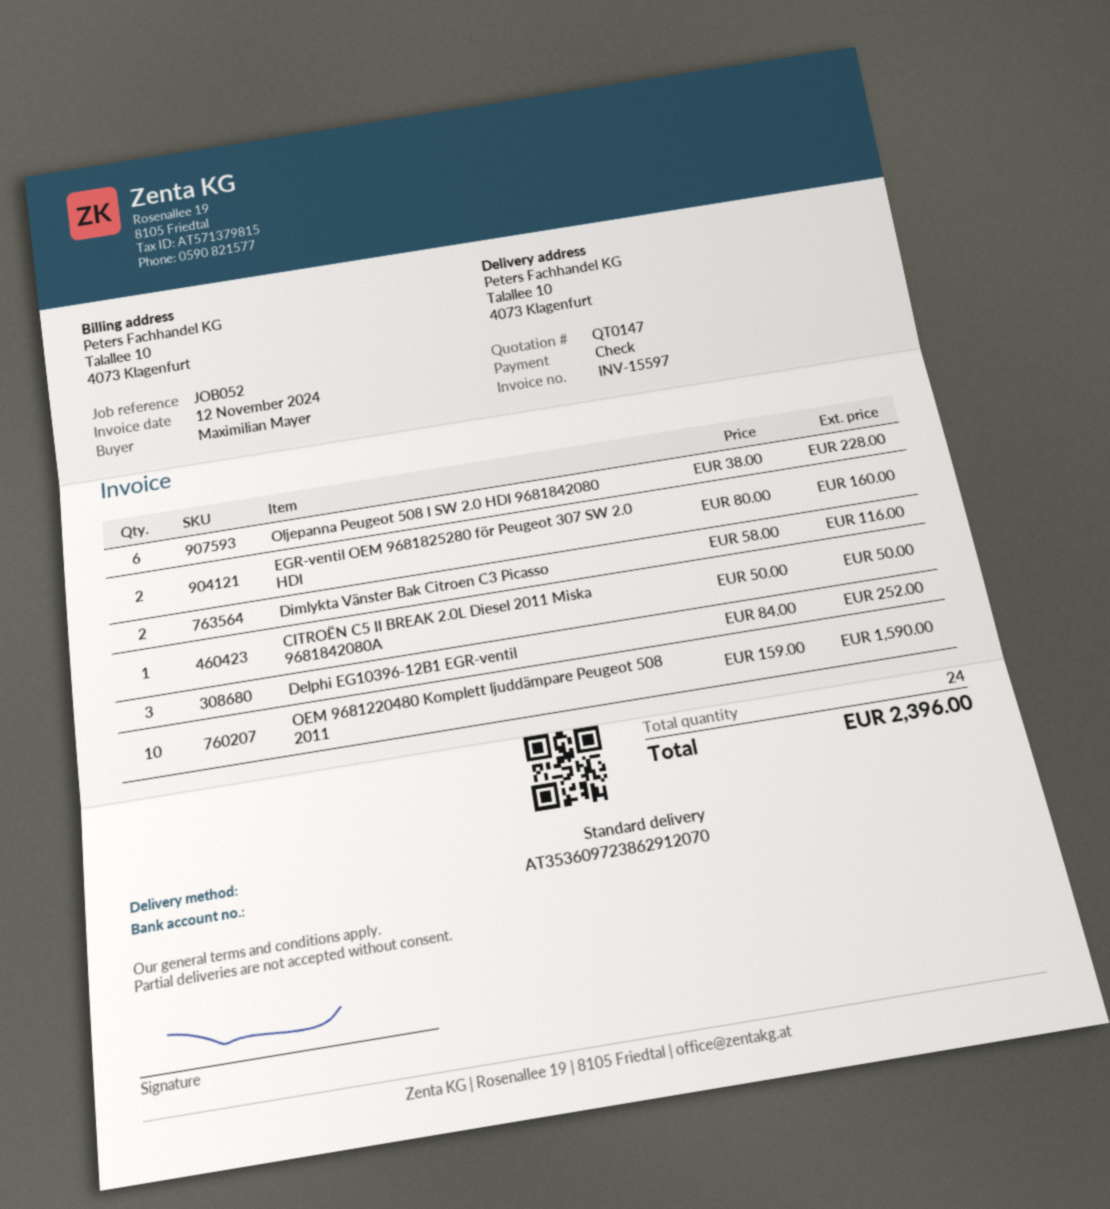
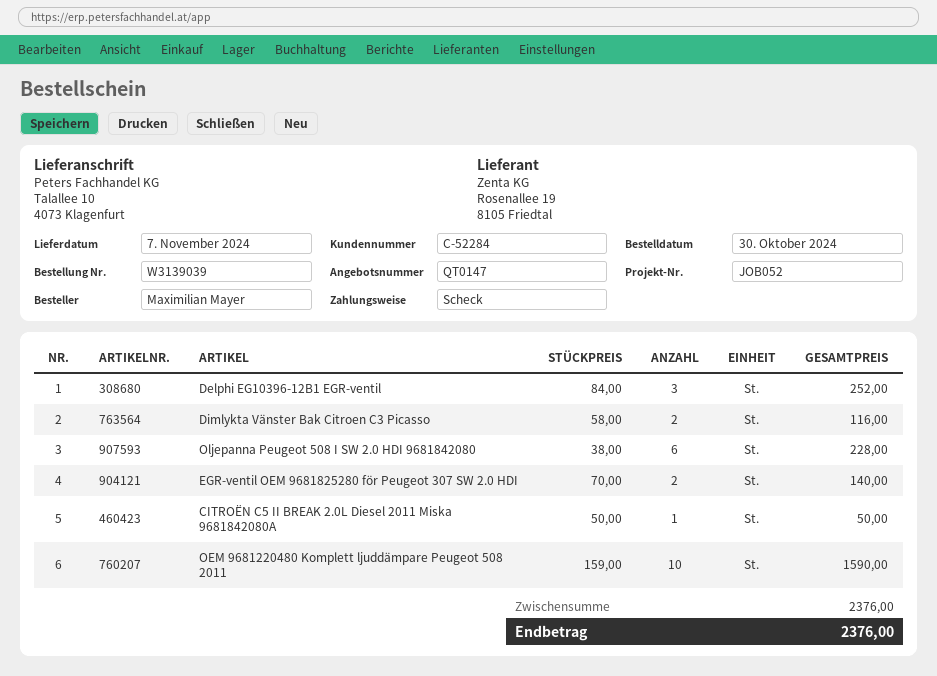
EGR-ventil OEM 9681825280 för Peugeot 307 SW 2.0 HDI: 2 x 80.00 = 160.00 -> 2 x 70.00 = 140.00
total: 2396.00 -> 2376.00

